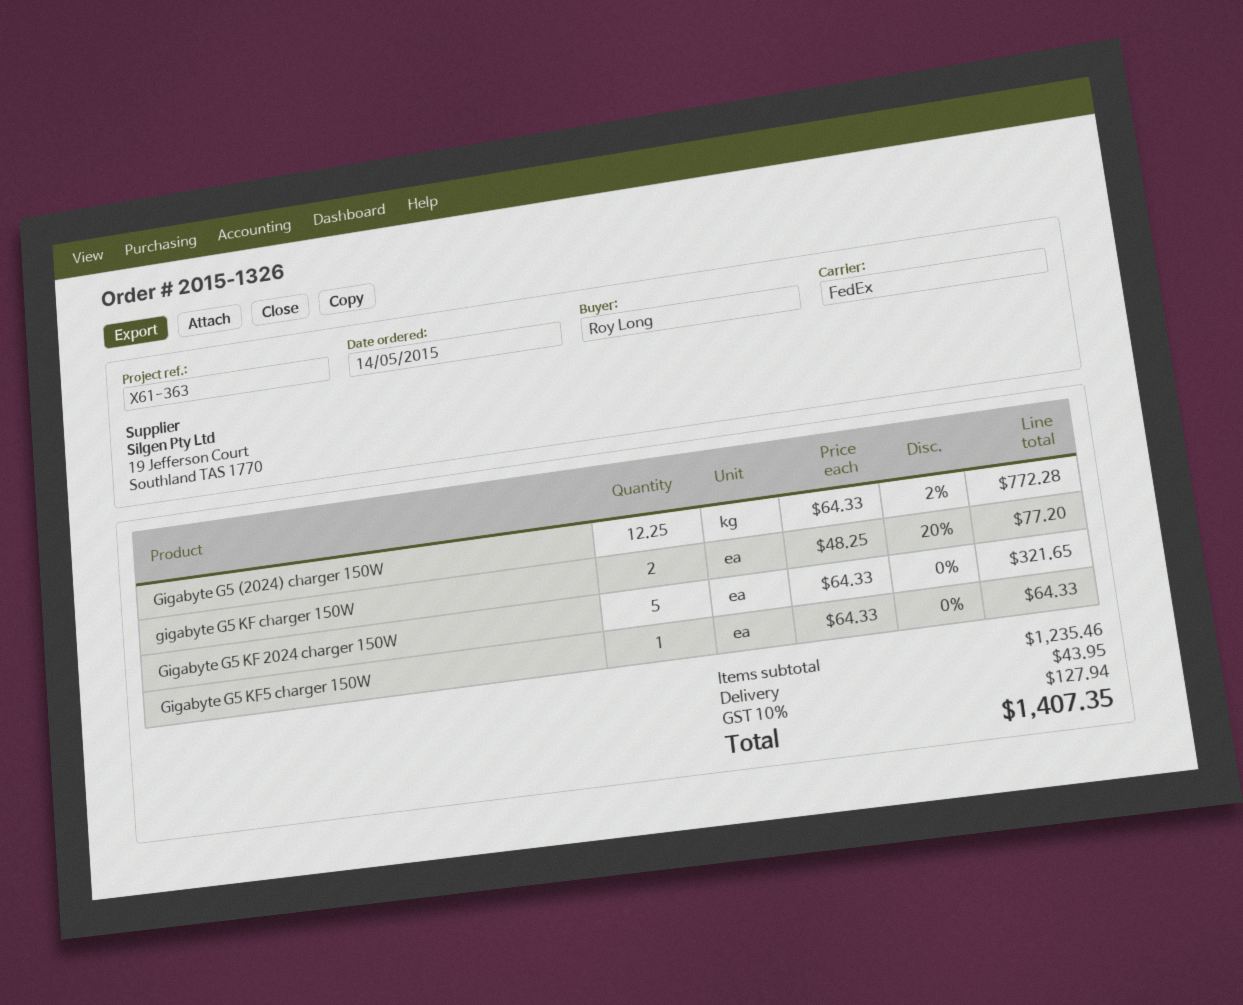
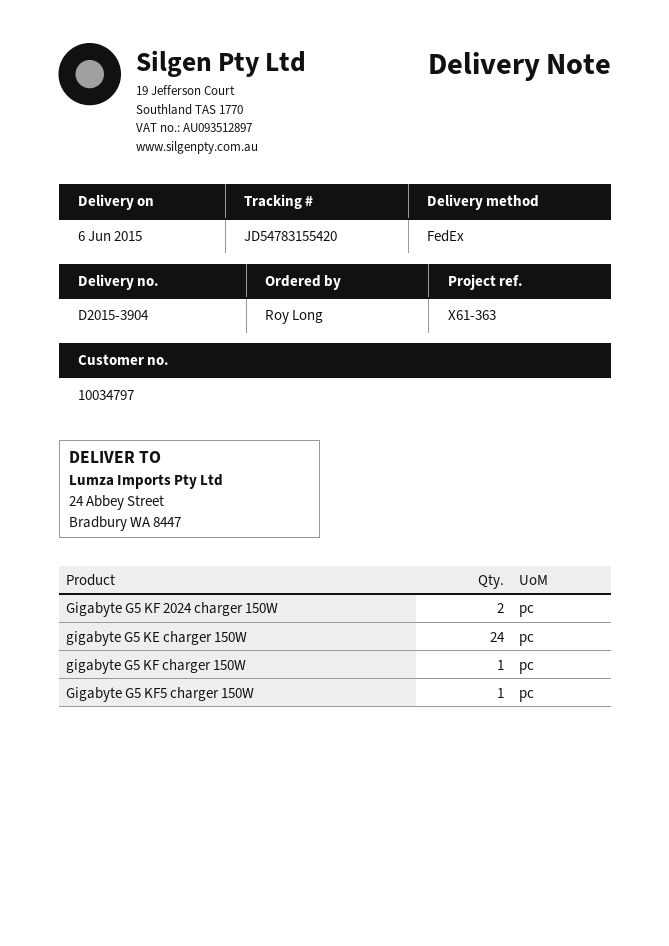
Gigabyte G5 (2024) charger 150W: 12.25 -> none
gigabyte G5 KF charger 150W: 2 -> 1
Gigabyte G5 KF 2024 charger 150W: 5 -> 2
gigabyte G5 KE charger 150W: none -> 24

